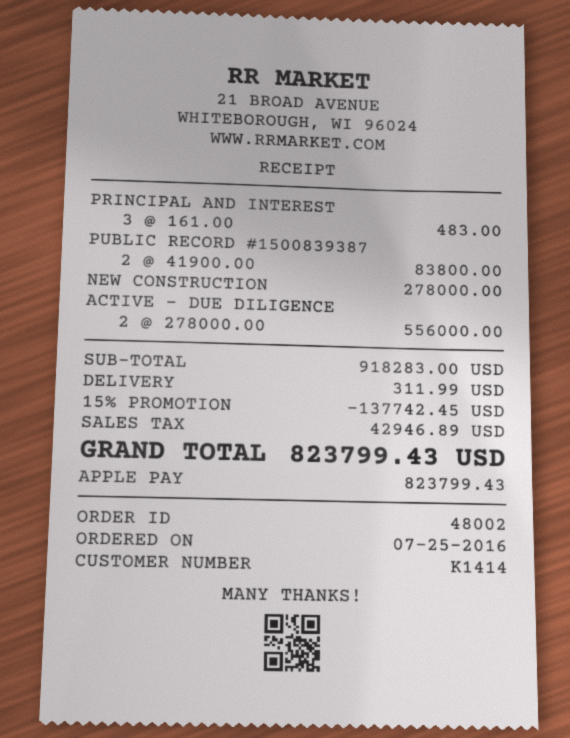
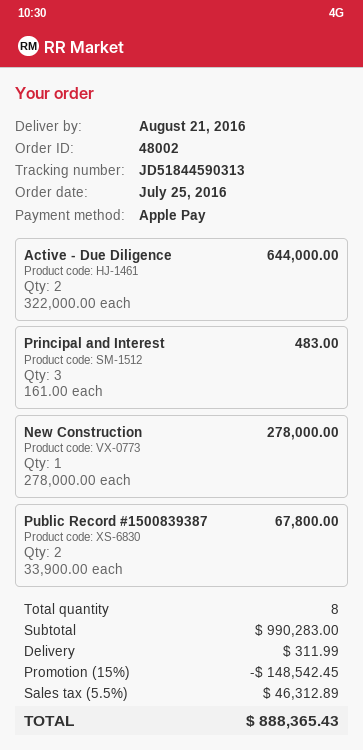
PUBLIC RECORD #1500839387: 2 x 41900.00 = 83800.00 -> 2 x 33900.00 = 67800.00
ACTIVE - DUE DILIGENCE: 2 x 278000.00 = 556000.00 -> 2 x 322000.00 = 644000.00
subtotal: 918283.00 -> 990283.00
discount: 15% = 137742.45 -> 15% = 148542.45
tax: 42946.89 -> 46312.89
total: 823799.43 -> 888365.43

